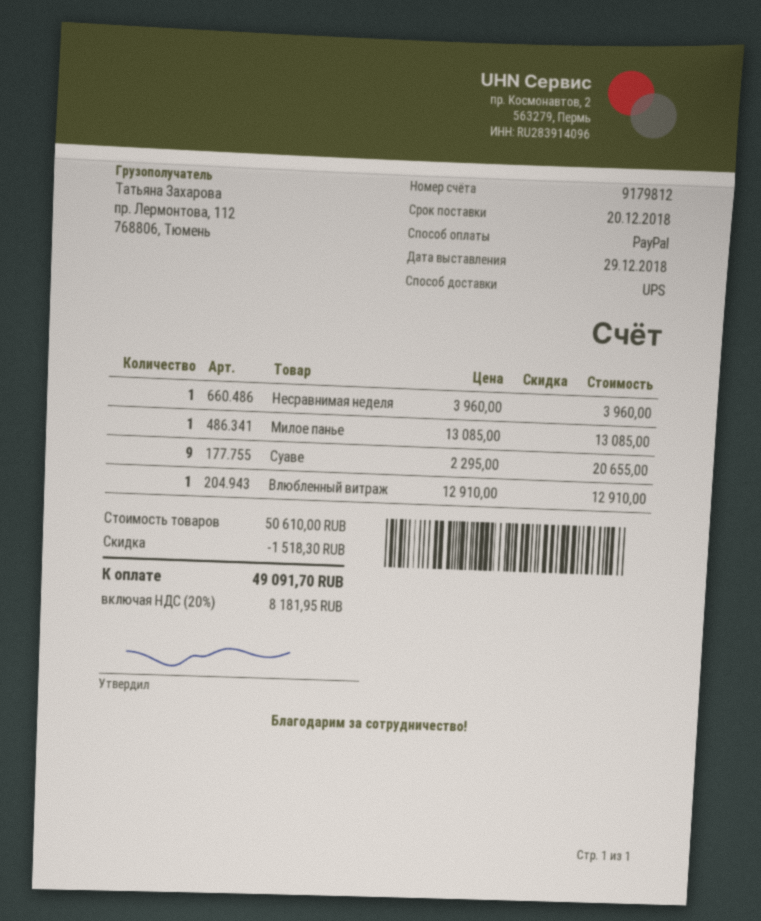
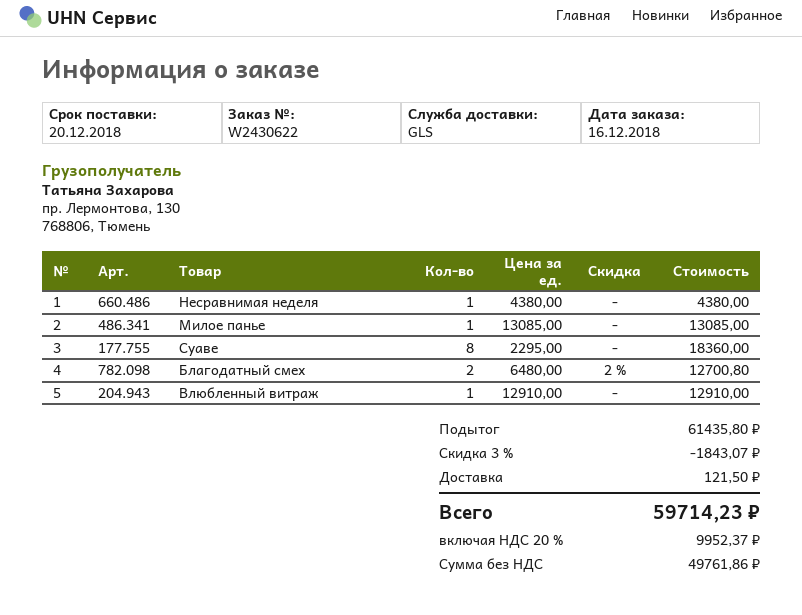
shipping method: UPS -> GLS
ship to: пр. Лермонтова, 112, 768806, Тюмень -> пр. Лермонтова, 130, 768806, Тюмень
Несравнимая неделя: 1 x 3960.00 = 3960.00 -> 1 x 4380.00 = 4380.00
Суаве: 9 x 2295.00 = 20655.00 -> 8 x 2295.00 = 18360.00
Благодатный смех: none -> 2 x 6480.00 - 2% = 12700.80
subtotal: 50610.00 -> 61435.80
discount: 1518.30 -> 1843.07
shipping: none -> 121.50
tax: 20% = 8181.95 -> 20% = 9952.37
total: 49091.70 -> 59714.23

